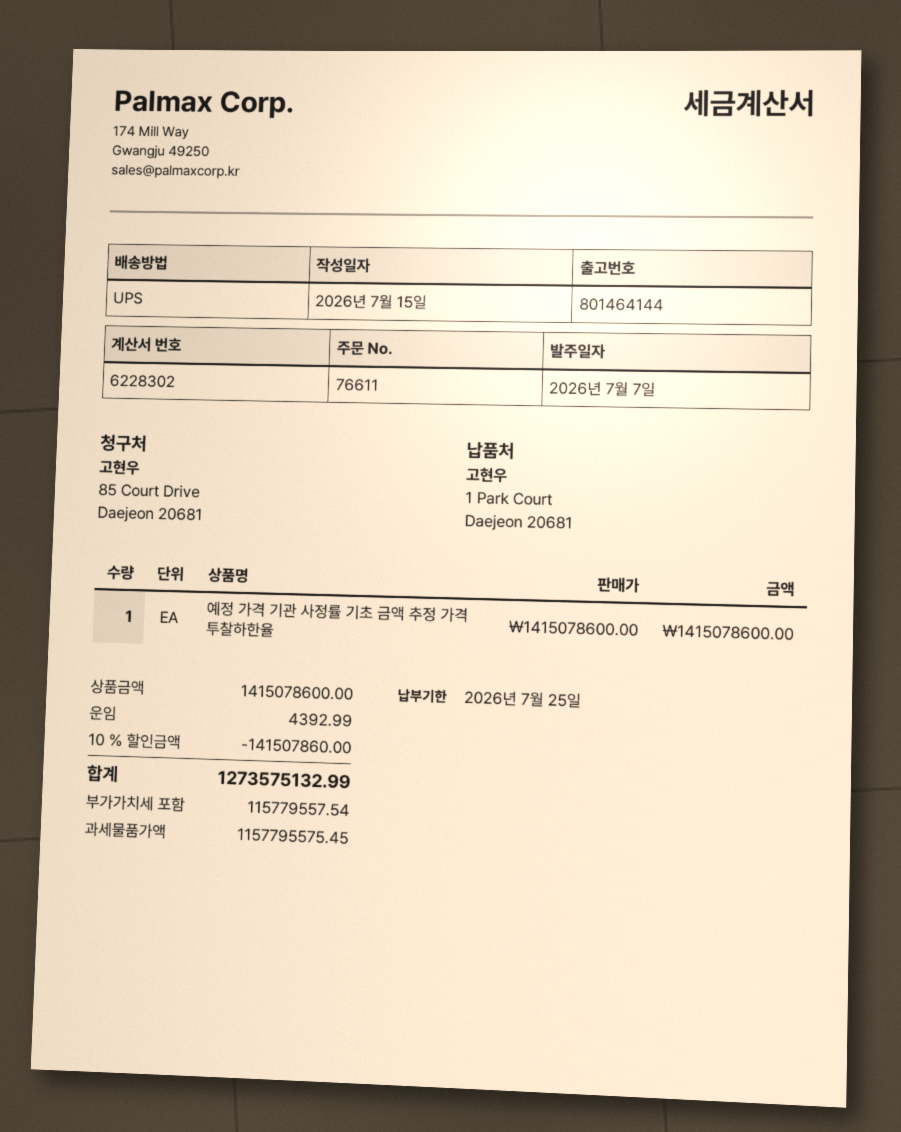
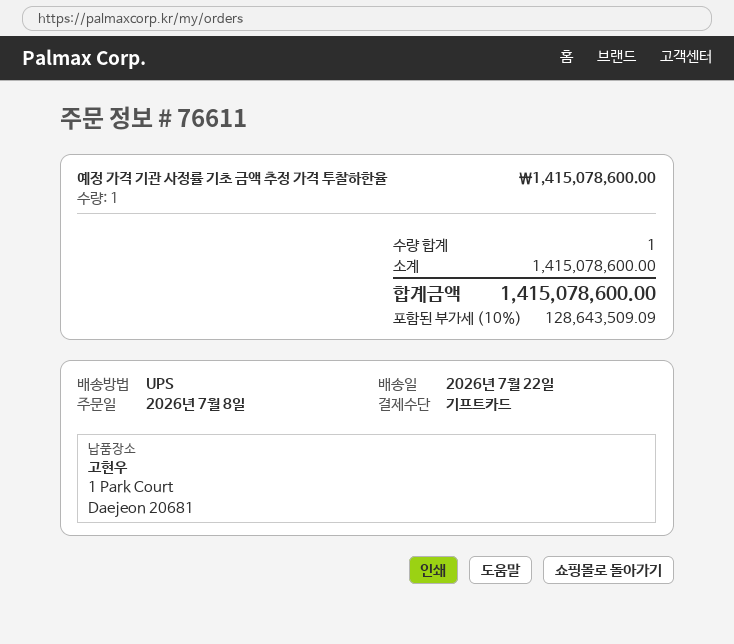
order date: 2026-07-07 -> 2026-07-08
discount: 10% = 141507860.00 -> none
shipping: 4392.99 -> none
tax: 115779557.54 -> 128643509.09
total: 1273575132.99 -> 1415078600.00

